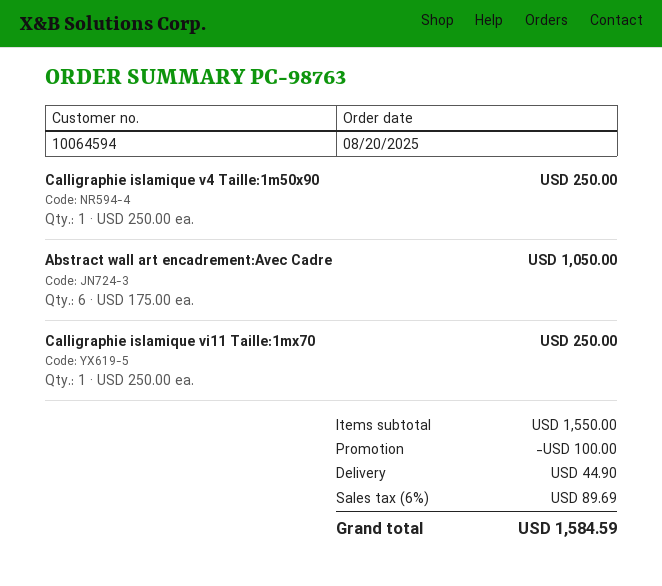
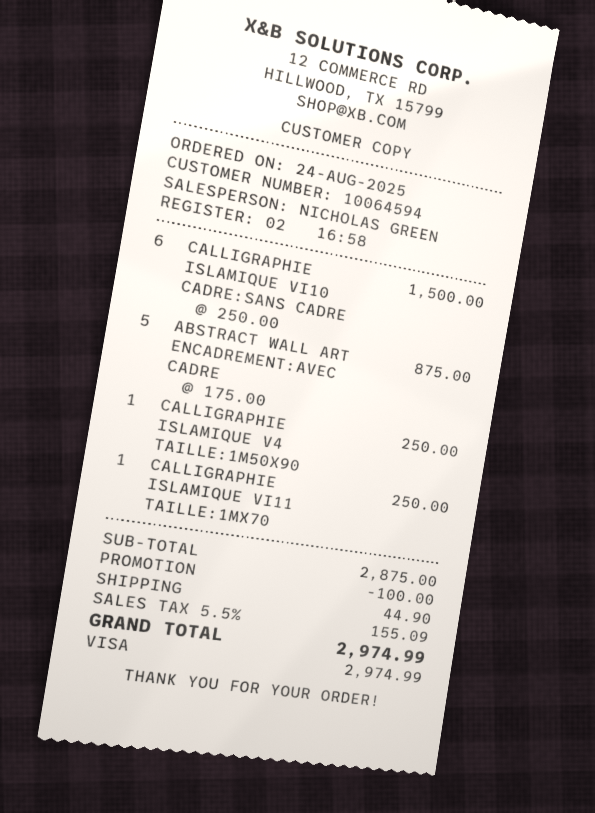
order date: 2025-08-20 -> 2025-08-24
Abstract wall art encadrement:Avec Cadre: 6 x 175.00 = 1050.00 -> 5 x 175.00 = 875.00
CALLIGRAPHIE ISLAMIQUE VI10 CADRE:SANS CADRE: none -> 6 x 250.00 = 1500.00
subtotal: 1550.00 -> 2875.00
tax: 6% = 89.69 -> 5.5% = 155.09
total: 1584.59 -> 2974.99

